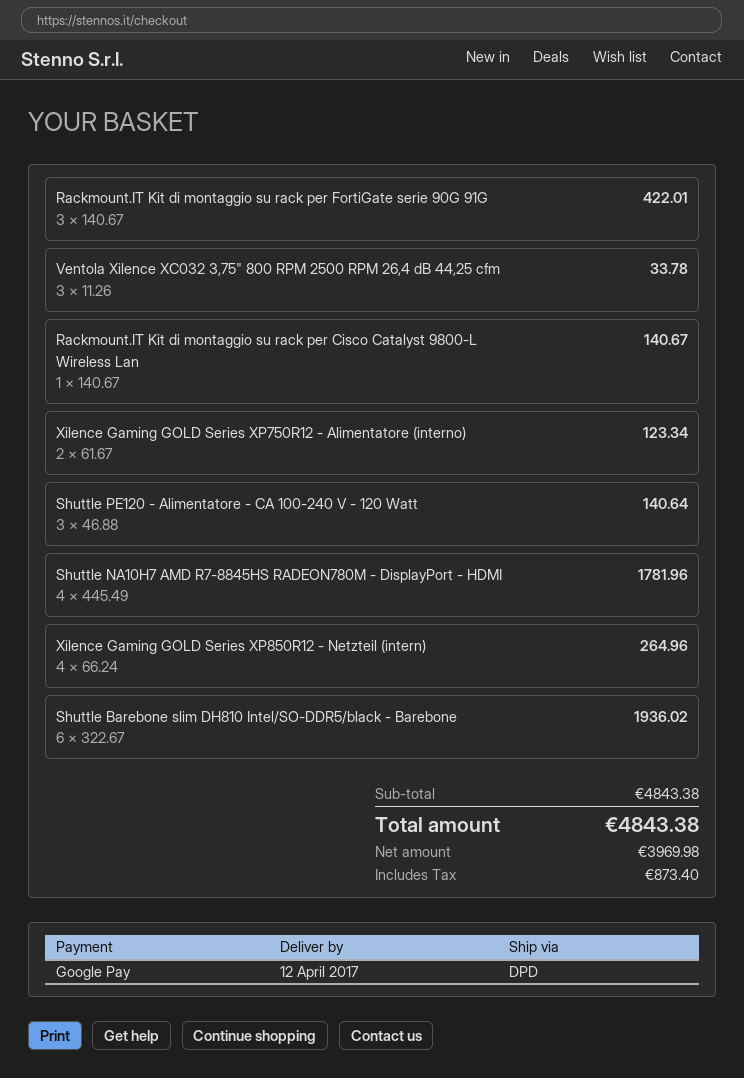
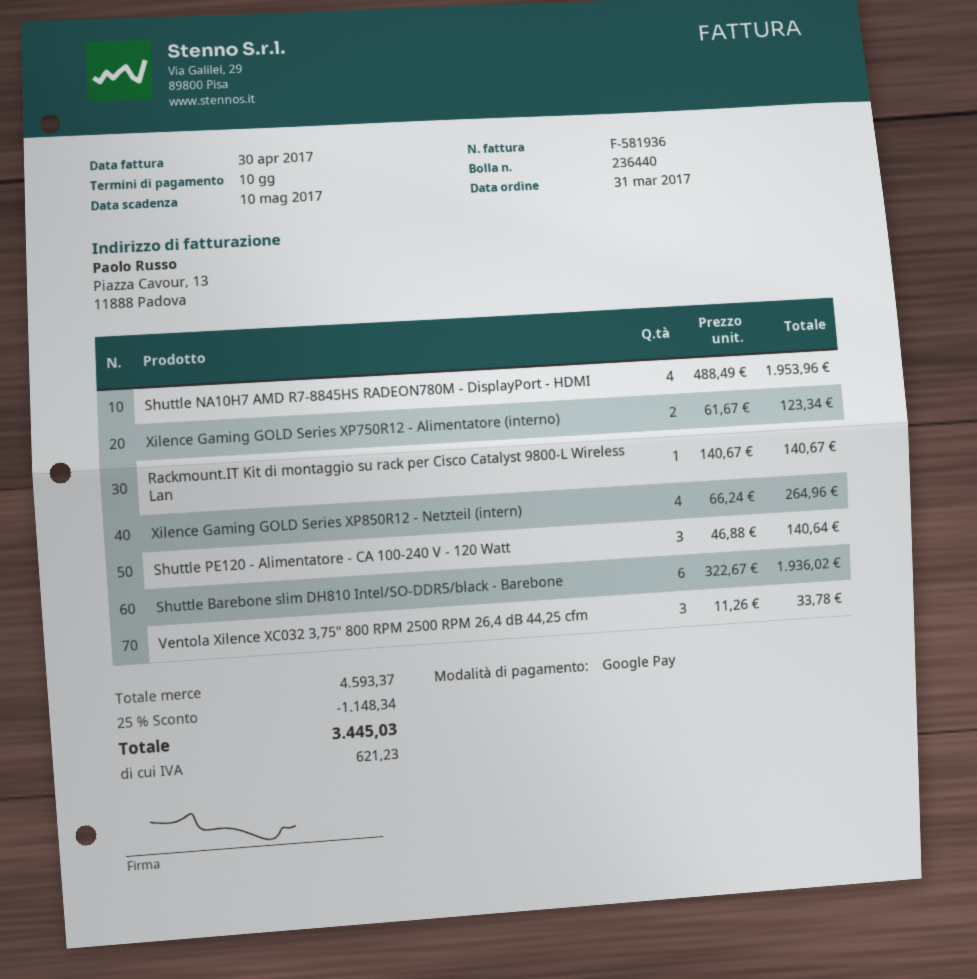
Rackmount.IT Kit di montaggio su rack per FortiGate serie 90G 91G: 3 x 140.67 = 422.01 -> none
Shuttle NA10H7 AMD R7-8845HS RADEON780M - DisplayPort - HDMI: 4 x 445.49 = 1781.96 -> 4 x 488.49 = 1953.96
subtotal: 4843.38 -> 4593.37
discount: none -> 25% = 1148.34
tax: 873.40 -> 621.23
total: 4843.38 -> 3445.03

